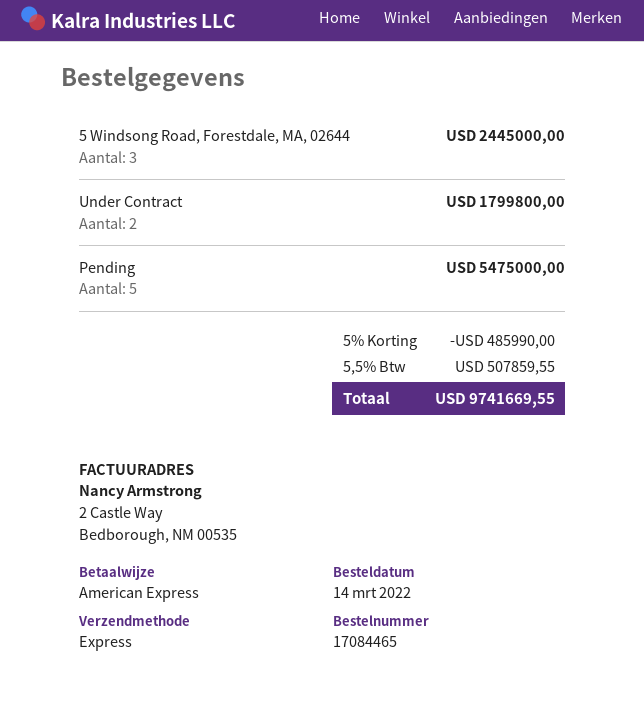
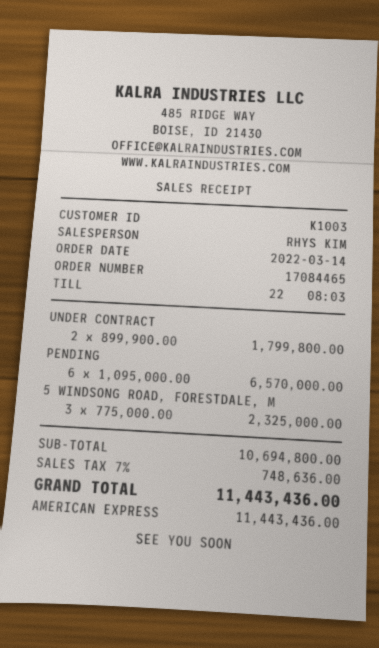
5 Windsong Road, Forestdale, MA, 02644: 3 for 2445000.00 -> 3 for 2325000.00
Pending: 5 for 5475000.00 -> 6 for 6570000.00
discount: 5% = 485990.00 -> none
tax: 5.5% = 507859.55 -> 7% = 748636.00
total: 9741669.55 -> 11443436.00

